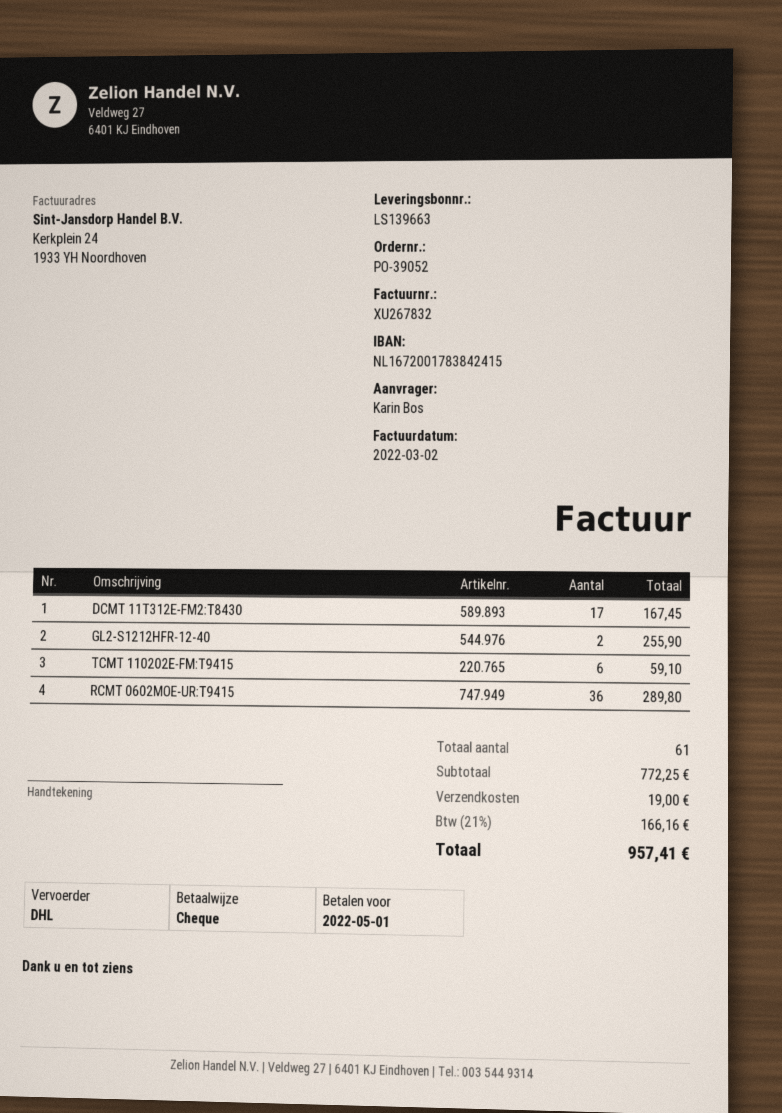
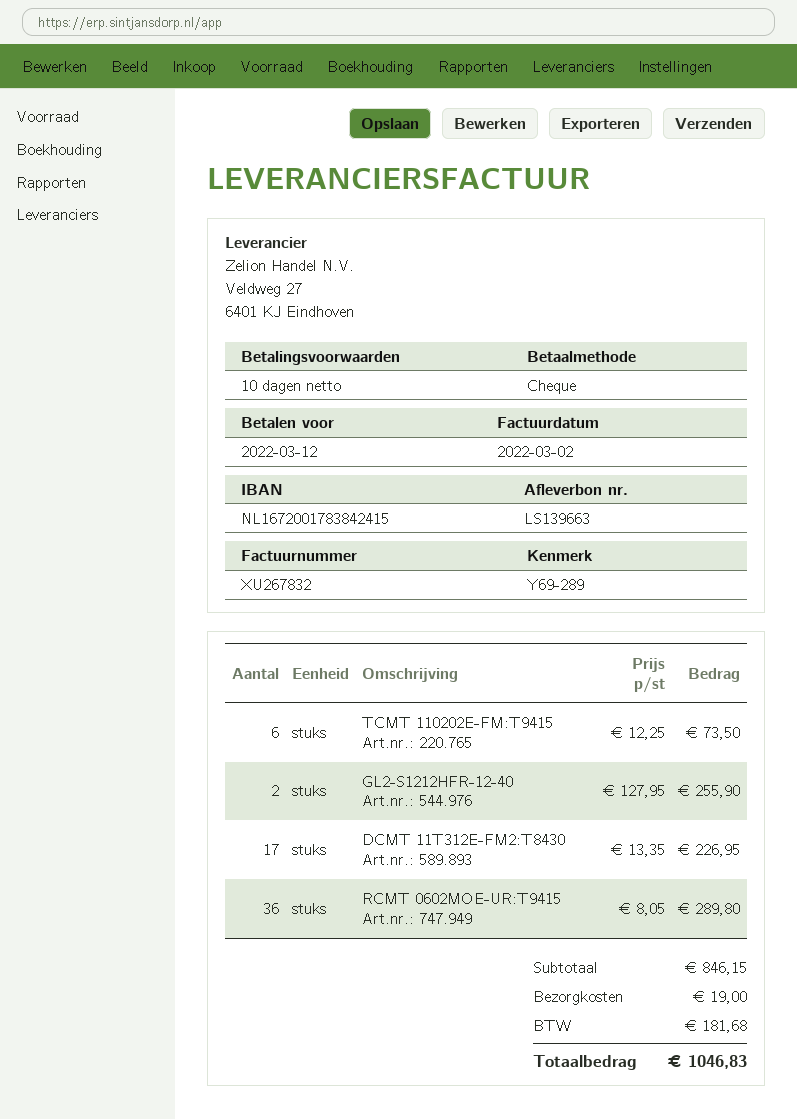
due date: 2022-05-01 -> 2022-03-12
DCMT 11T312E-FM2:T8430: 17 for 167.45 -> 17 for 226.95
TCMT 110202E-FM:T9415: 6 for 59.10 -> 6 for 73.50
subtotal: 772.25 -> 846.15
tax: 166.16 -> 181.68
total: 957.41 -> 1046.83

